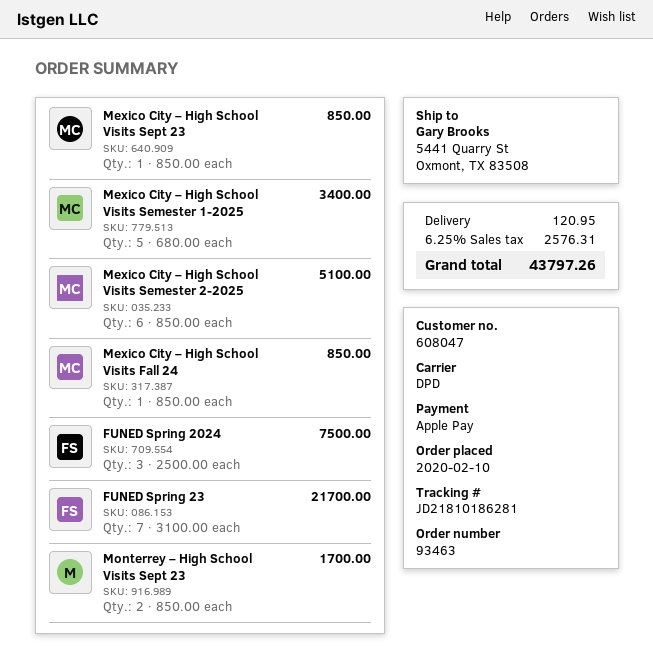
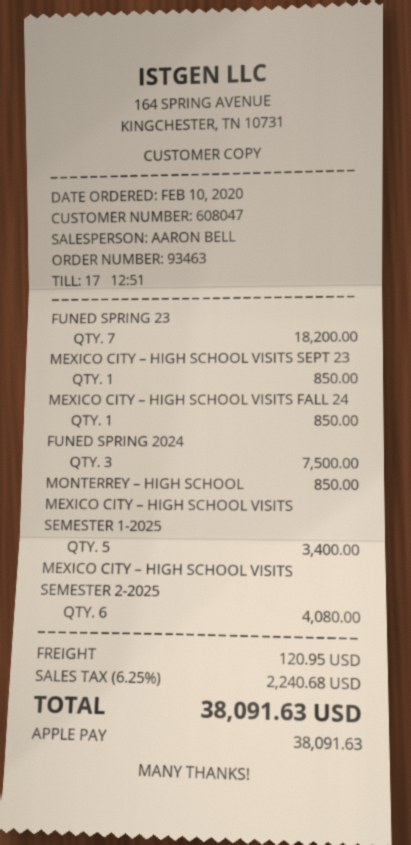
Mexico City – High School Visits Semester 2-2025: 6 for 5100.00 -> 6 for 4080.00
FUNED Spring 23: 7 for 21700.00 -> 7 for 18200.00
Monterrey – High School Visits Sept 23: 2 for 1700.00 -> 1 for 850.00
tax: 6.25% = 2576.31 -> 6.25% = 2240.68
total: 43797.26 -> 38091.63

